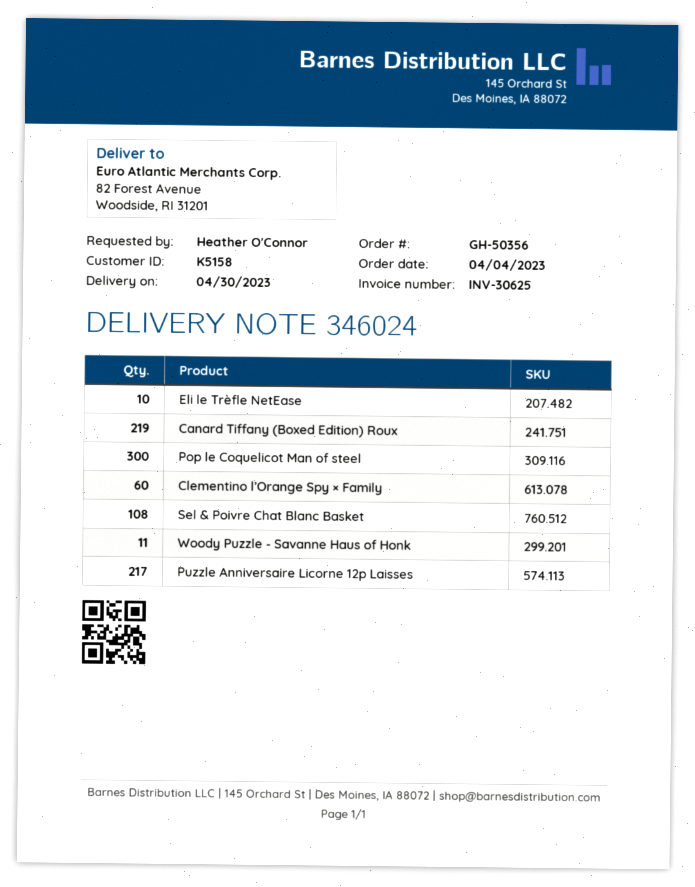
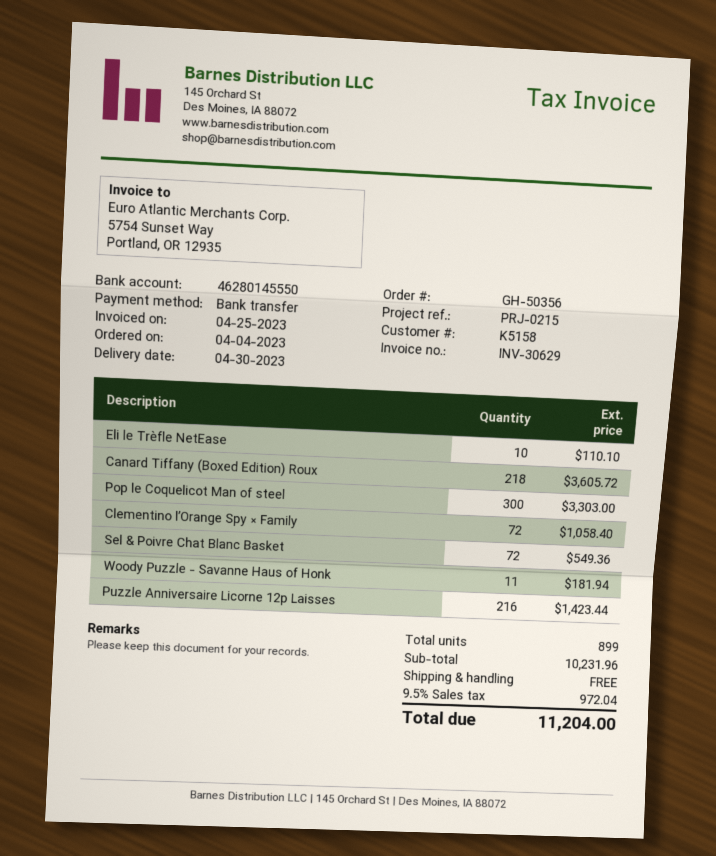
invoice number: INV-30625 -> INV-30629
Canard Tiffany (Boxed Edition) Roux: 219 -> 218
Clementino l’Orange Spy × Family: 60 -> 72
Sel & Poivre Chat Blanc Basket: 108 -> 72
Puzzle Anniversaire Licorne 12p Laisses: 217 -> 216

